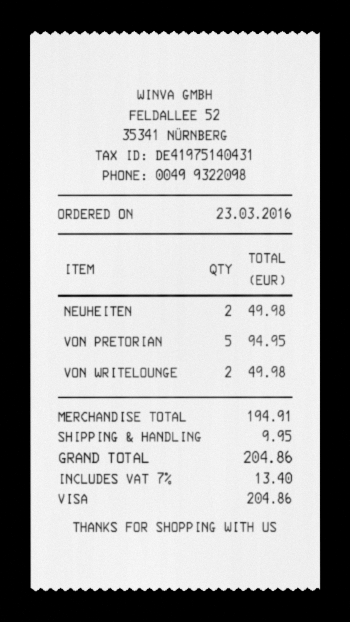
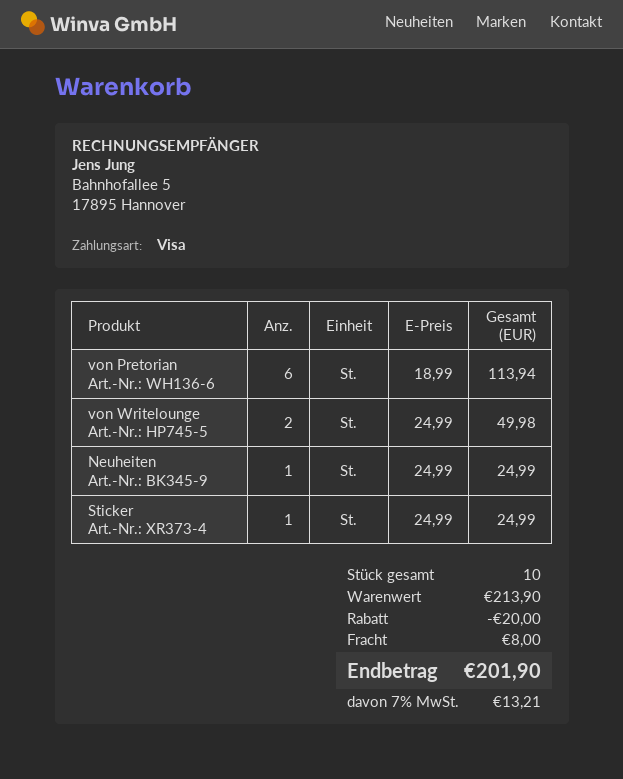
NEUHEITEN: 2 for 49.98 -> 1 for 24.99
VON PRETORIAN: 5 for 94.95 -> 6 for 113.94
Sticker: none -> 1 for 24.99
subtotal: 194.91 -> 213.90
discount: none -> 20.00
shipping: 9.95 -> 8.00
tax: 7% = 13.40 -> 7% = 13.21
total: 204.86 -> 201.90

